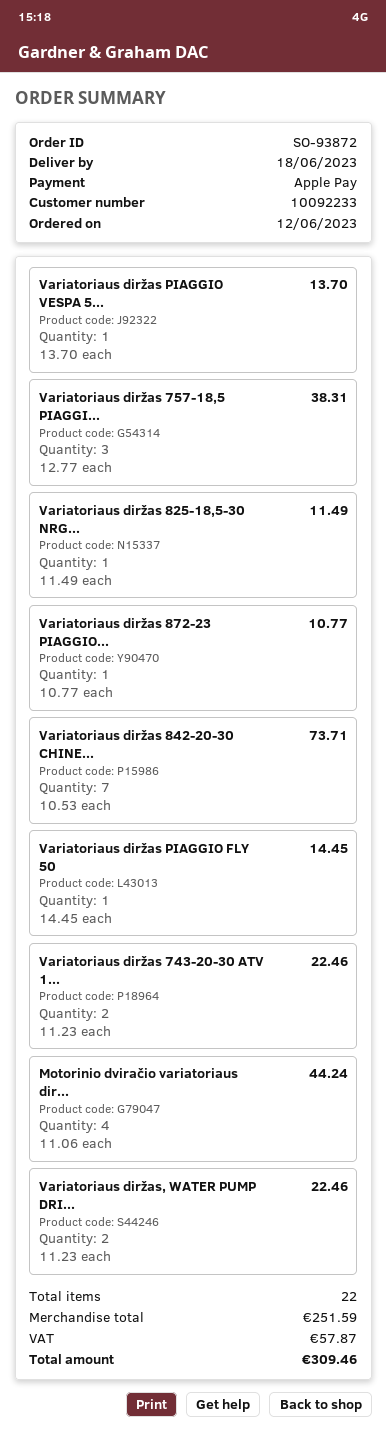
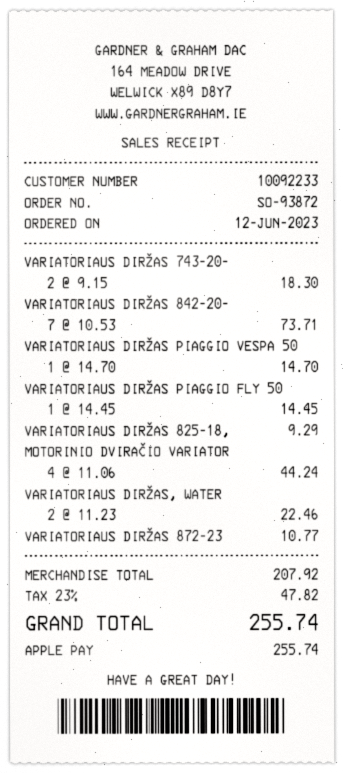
Variatoriaus diržas PIAGGIO VESPA 5...: 1 x 13.70 = 13.70 -> 1 x 14.70 = 14.70
Variatoriaus diržas 757-18,5 PIAGGI...: 3 x 12.77 = 38.31 -> none
Variatoriaus diržas 825-18,5-30 NRG...: 1 x 11.49 = 11.49 -> 1 x 9.29 = 9.29
Variatoriaus diržas 743-20-30 ATV 1...: 2 x 11.23 = 22.46 -> 2 x 9.15 = 18.30
subtotal: 251.59 -> 207.92
tax: 57.87 -> 47.82
total: 309.46 -> 255.74

